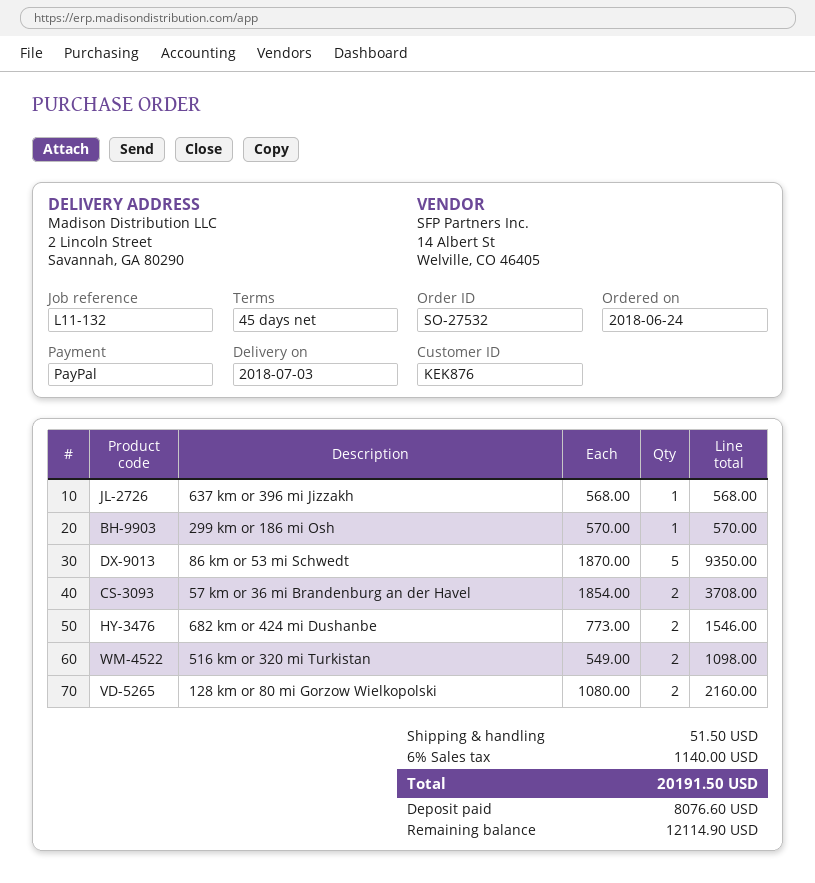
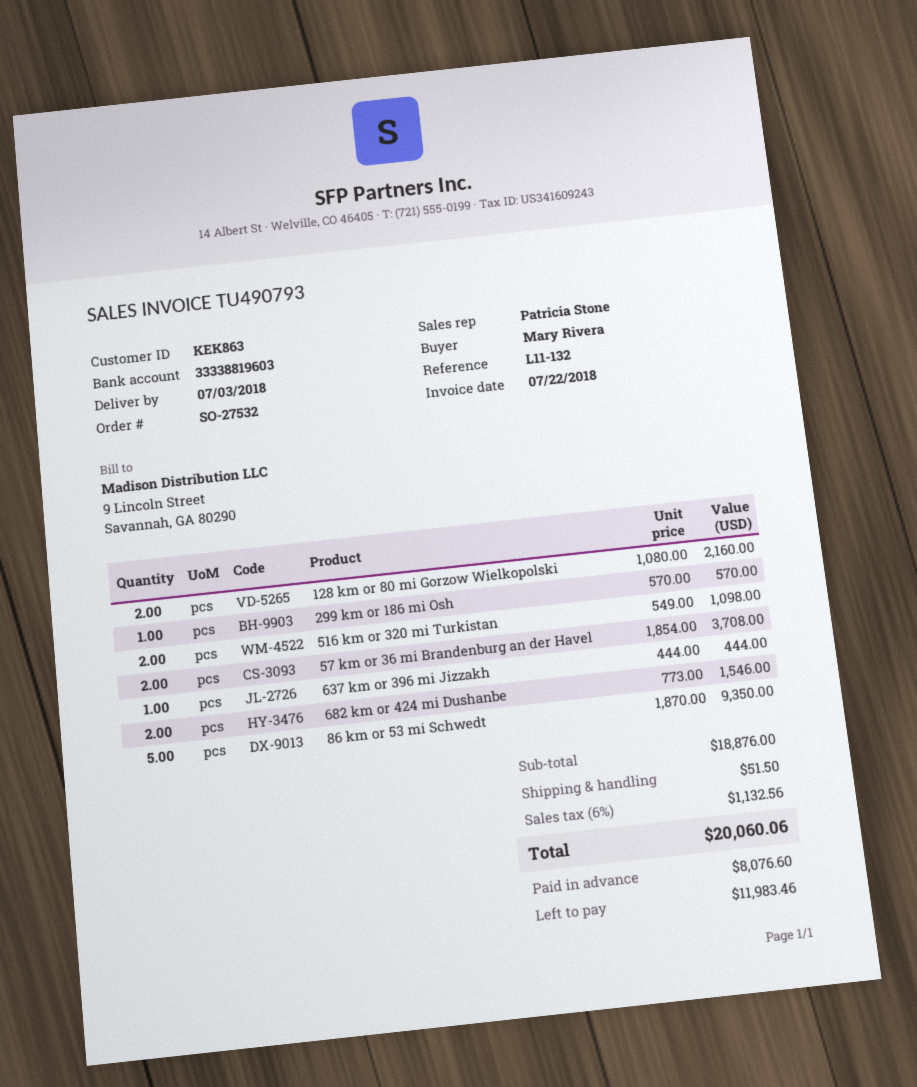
customer number: KEK876 -> KEK863
637 km or 396 mi Jizzakh: 1 x 568.00 = 568.00 -> 1 x 444.00 = 444.00
tax: 6% = 1140.00 -> 6% = 1132.56
total: 20191.50 -> 20060.06
balance: 12114.90 -> 11983.46

